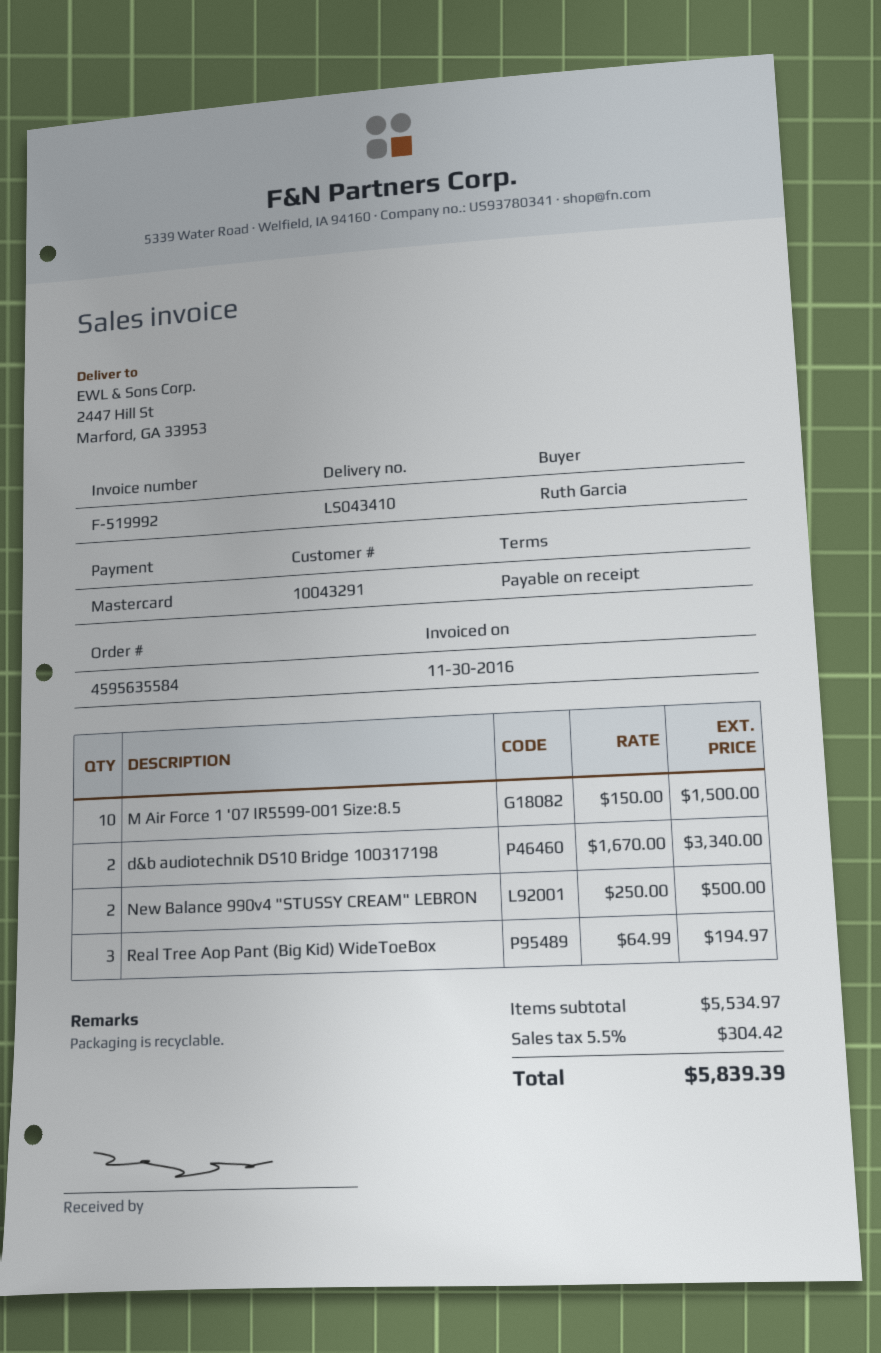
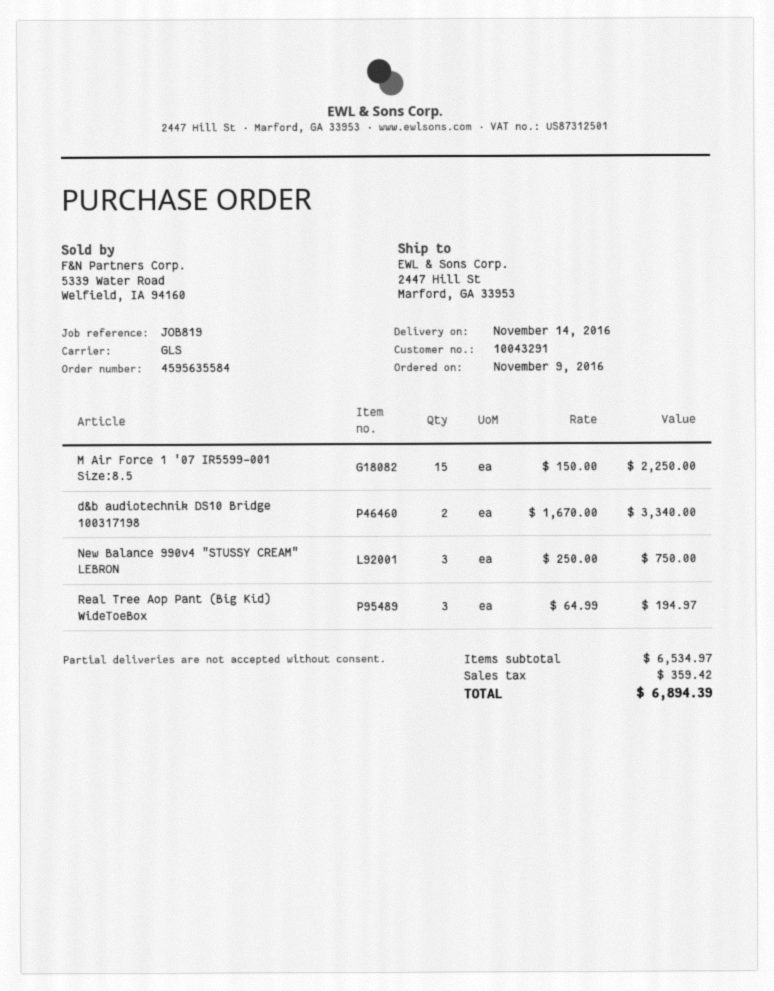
M Air Force 1 '07 IR5599-001 Size:8.5: 10 x 150.00 = 1500.00 -> 15 x 150.00 = 2250.00
New Balance 990v4 "STUSSY CREAM" LEBRON: 2 x 250.00 = 500.00 -> 3 x 250.00 = 750.00
subtotal: 5534.97 -> 6534.97
tax: 304.42 -> 359.42
total: 5839.39 -> 6894.39

